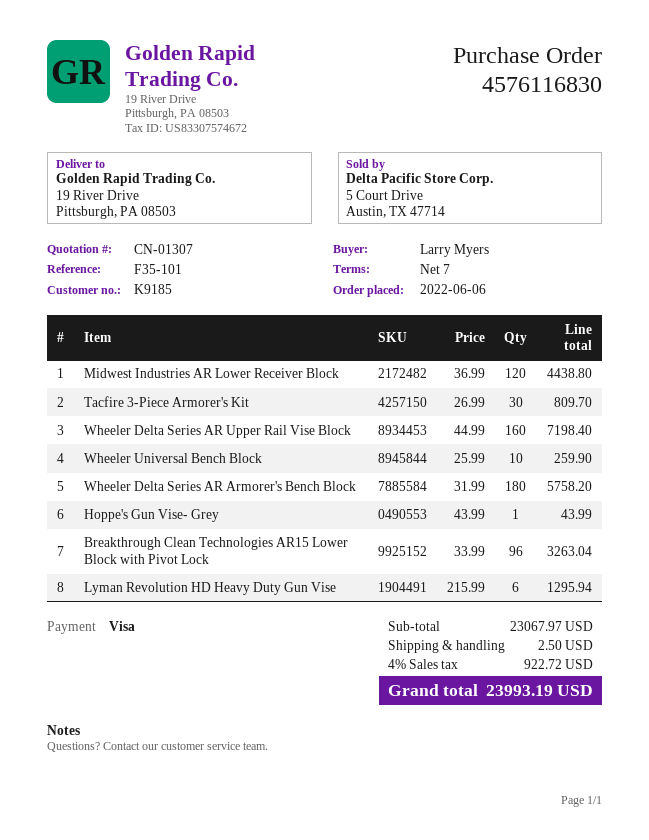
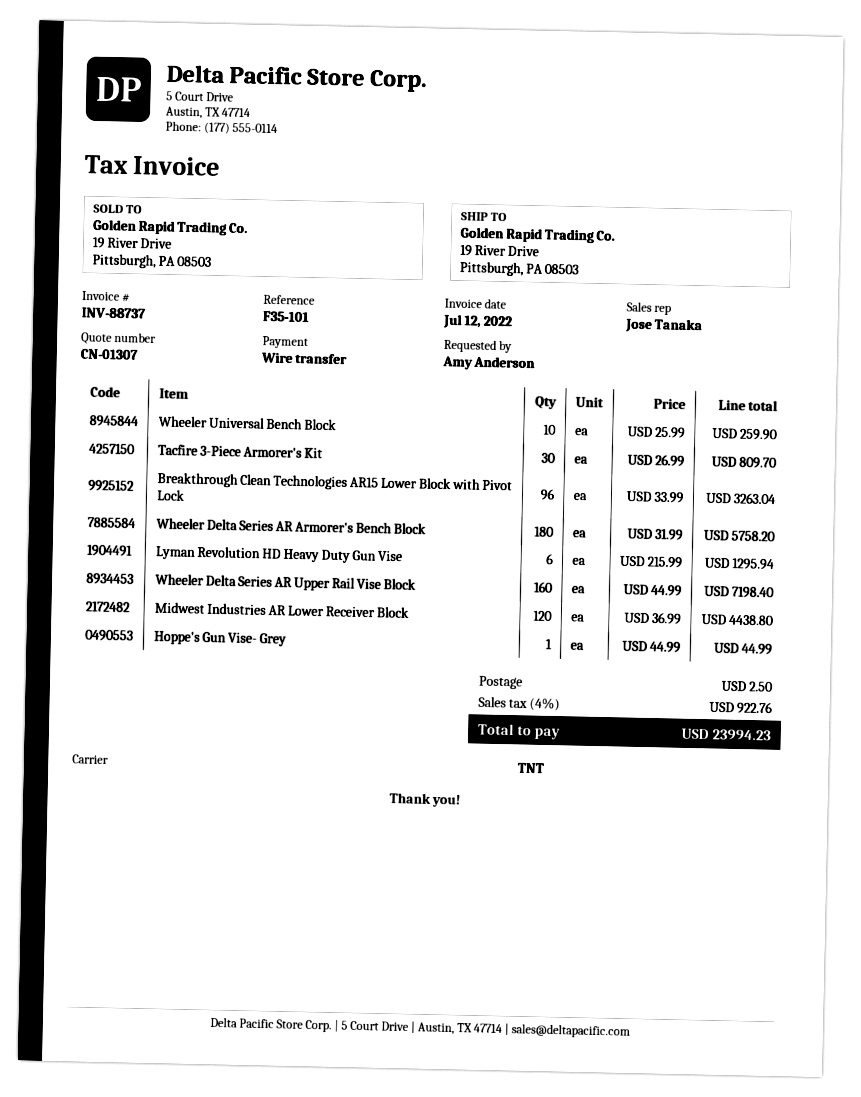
ordered by: Larry Myers -> Amy Anderson
payment method: Visa -> bank transfer
Hoppe's Gun Vise- Grey: 1 x 43.99 = 43.99 -> 1 x 44.99 = 44.99
tax: 4% = 922.72 -> 4% = 922.76
total: 23993.19 -> 23994.23

